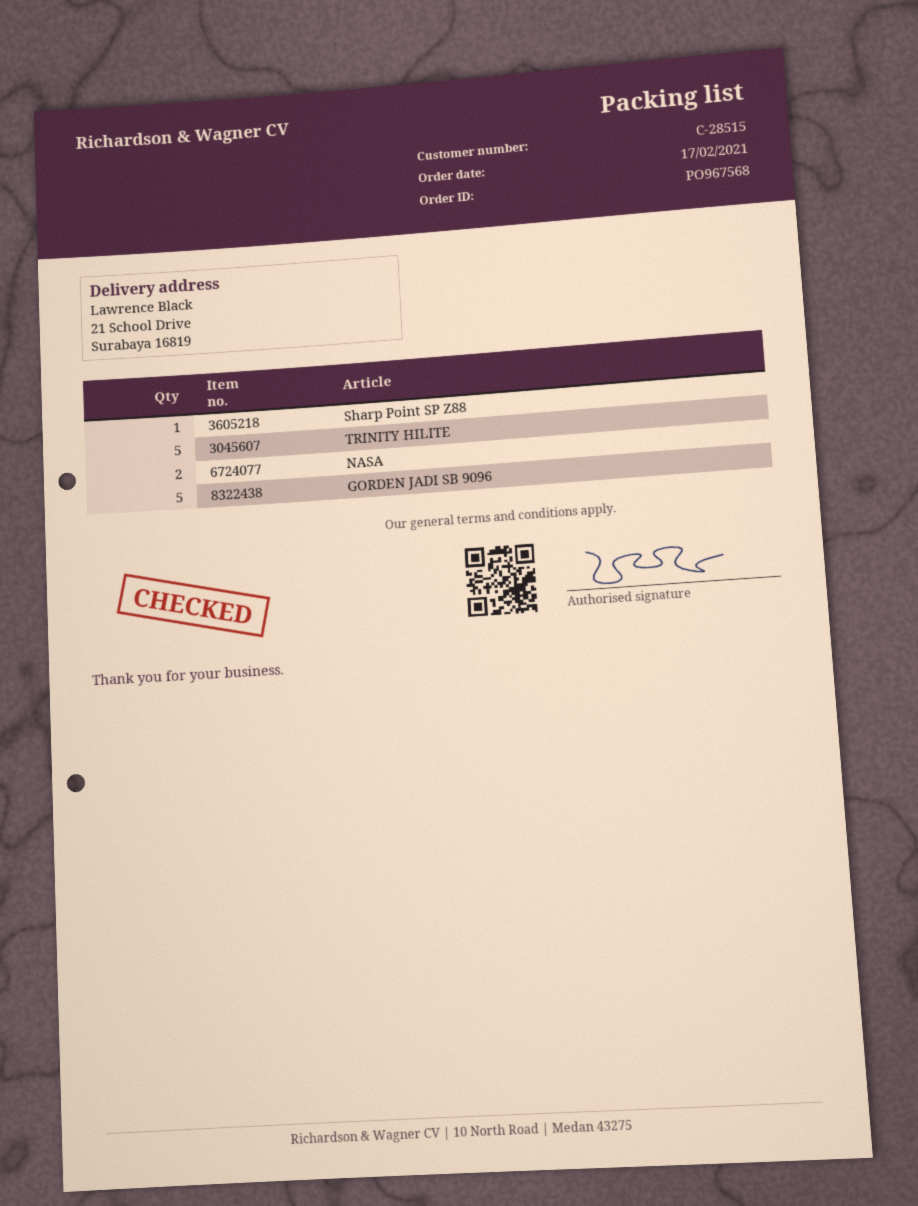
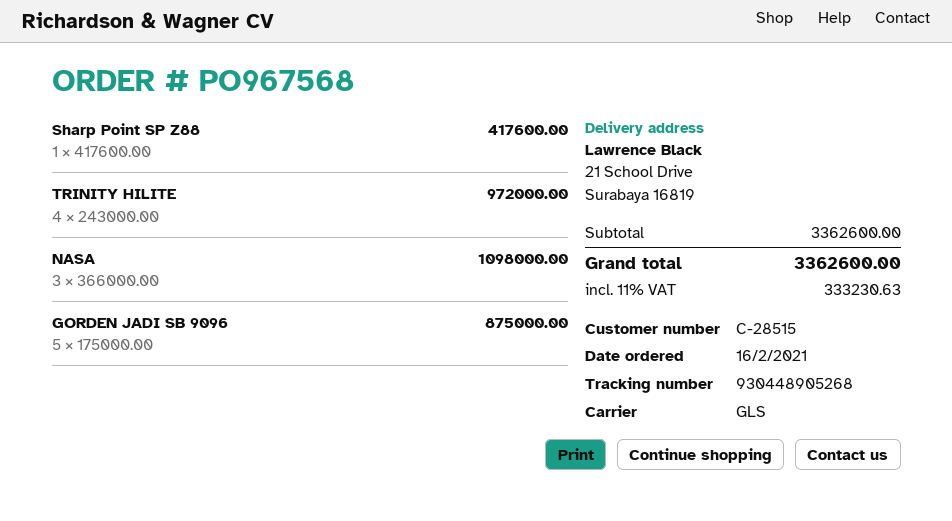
order date: 2021-02-17 -> 2021-02-16
TRINITY HILITE: 5 -> 4
NASA: 2 -> 3

